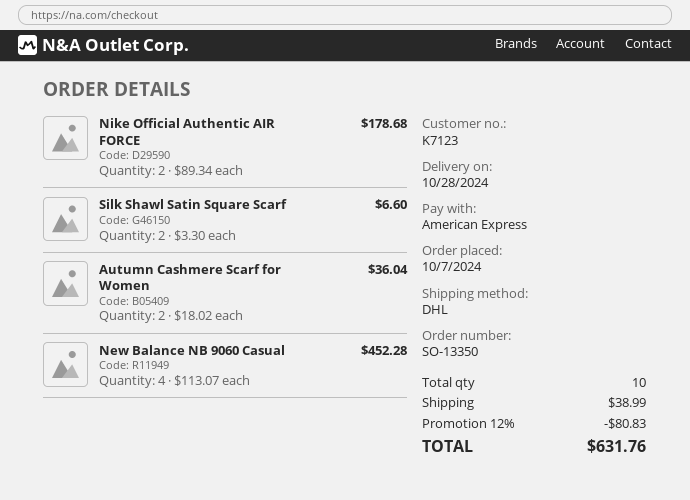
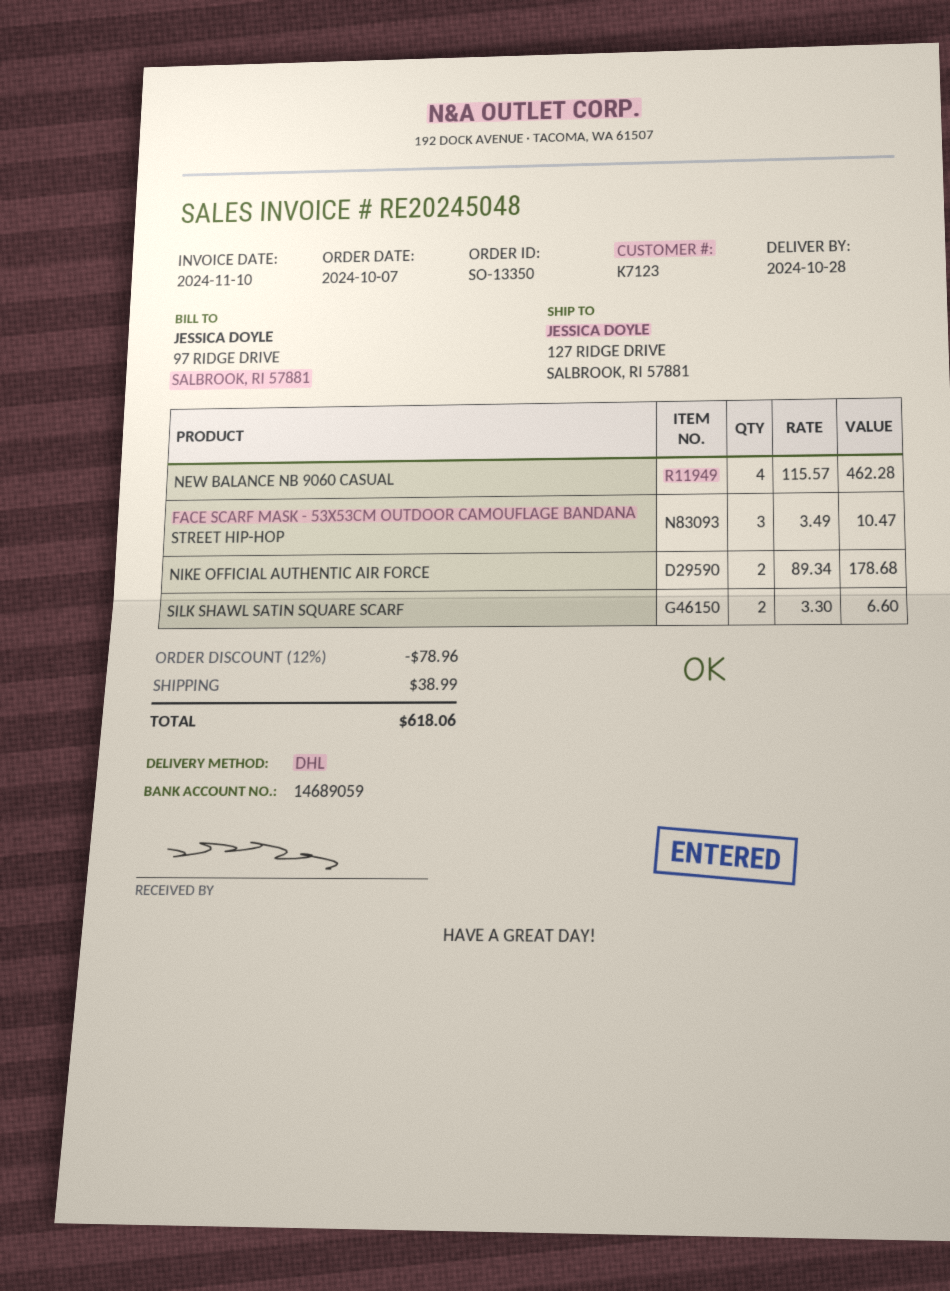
Autumn Cashmere Scarf for Women: 2 x 18.02 = 36.04 -> none
New Balance NB 9060 Casual: 4 x 113.07 = 452.28 -> 4 x 115.57 = 462.28
FACE SCARF MASK - 53X53CM OUTDOOR CAMOUFLAGE BANDANA STREET HIP-HOP: none -> 3 x 3.49 = 10.47
discount: 12% = 80.83 -> 12% = 78.96
total: 631.76 -> 618.06

